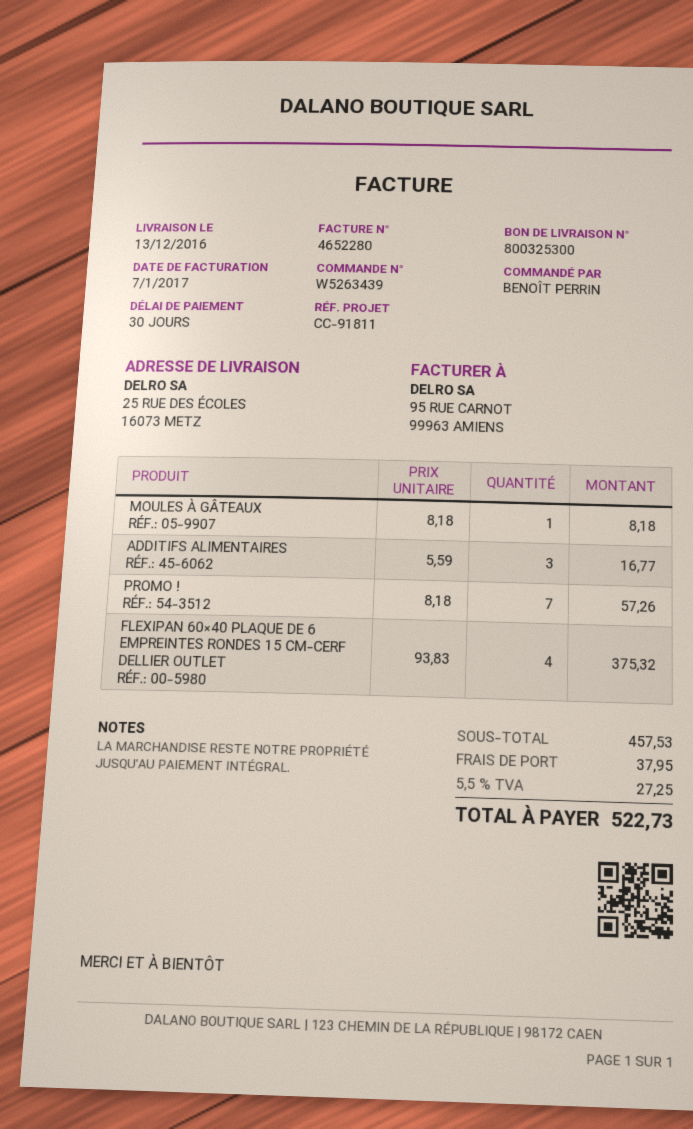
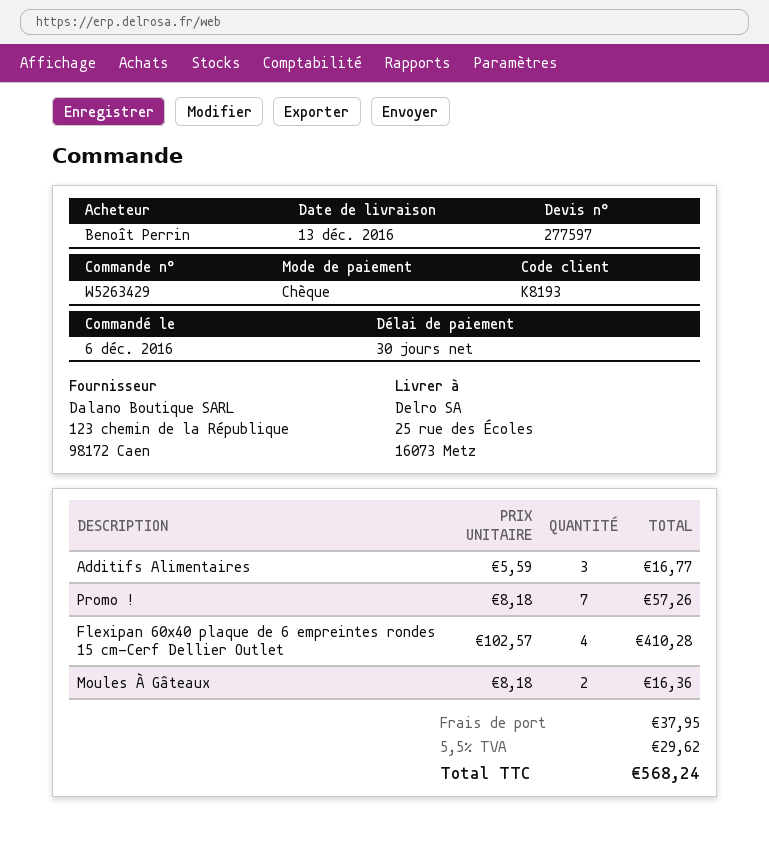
order number: W5263439 -> W5263429
MOULES À GÂTEAUX: 1 x 8.18 = 8.18 -> 2 x 8.18 = 16.36
FLEXIPAN 60×40 PLAQUE DE 6 EMPREINTES RONDES 15 CM-CERF DELLIER OUTLET: 4 x 93.83 = 375.32 -> 4 x 102.57 = 410.28
tax: 5.5% = 27.25 -> 5.5% = 29.62
total: 522.73 -> 568.24

